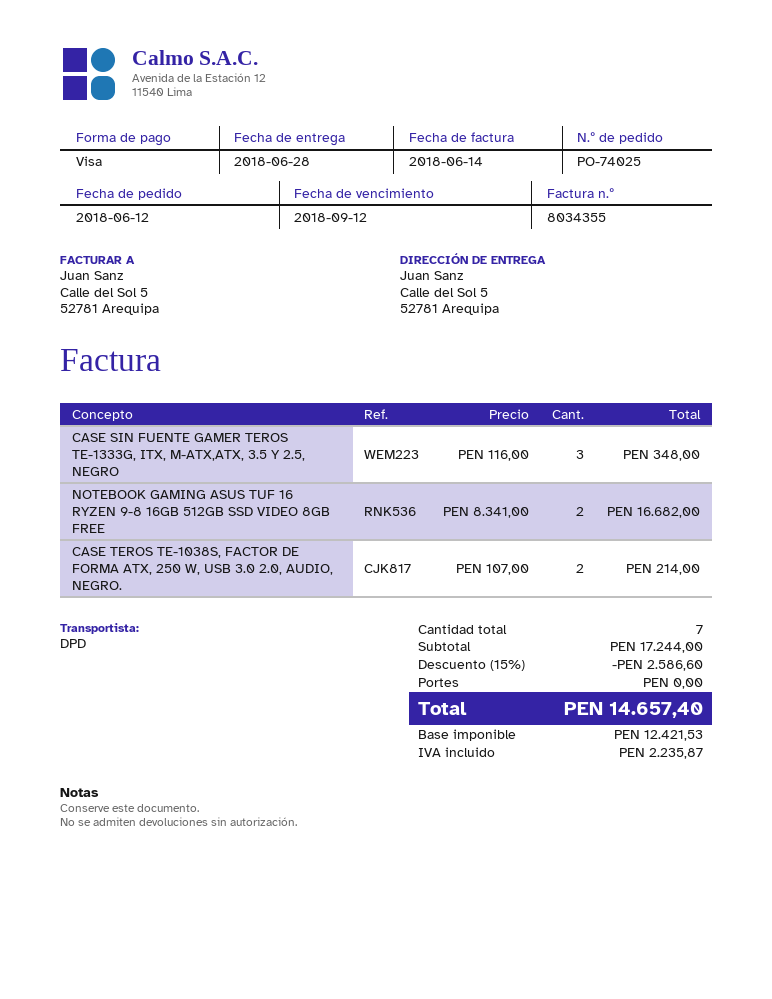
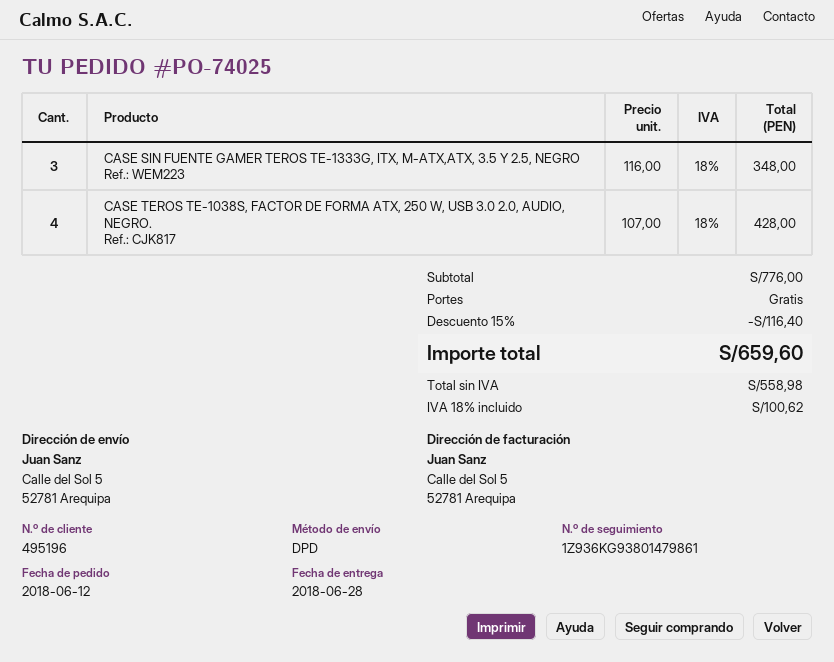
NOTEBOOK GAMING ASUS TUF 16 RYZEN 9-8 16GB 512GB SSD VIDEO 8GB FREE: 2 x 8341.00 = 16682.00 -> none
CASE TEROS TE-1038S, FACTOR DE FORMA ATX, 250 W, USB 3.0 2.0, AUDIO, NEGRO.: 2 x 107.00 = 214.00 -> 4 x 107.00 = 428.00
subtotal: 17244.00 -> 776.00
discount: 15% = 2586.60 -> 15% = 116.40
net: 12421.53 -> 558.98
tax: 2235.87 -> 100.62
total: 14657.40 -> 659.60

